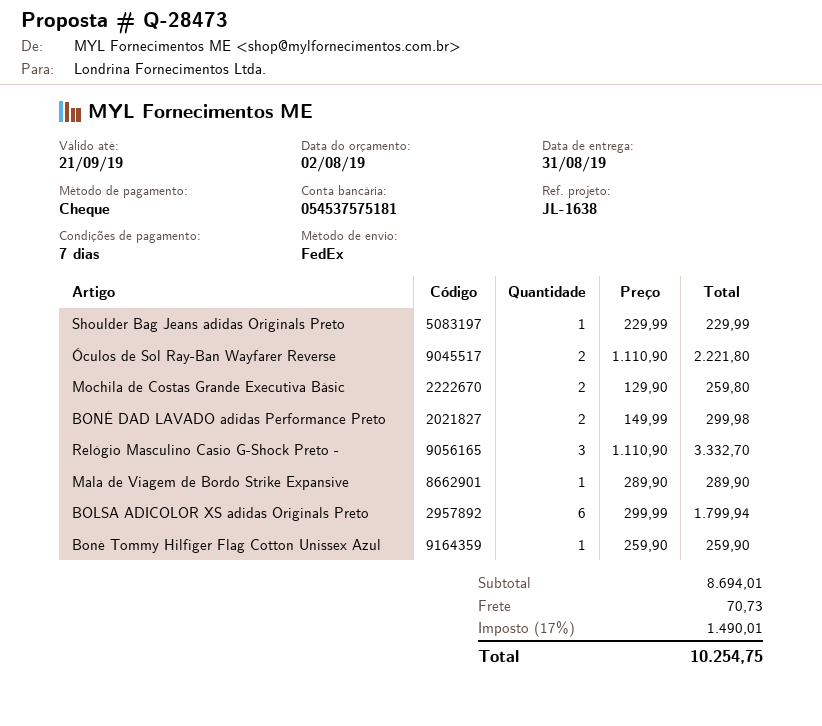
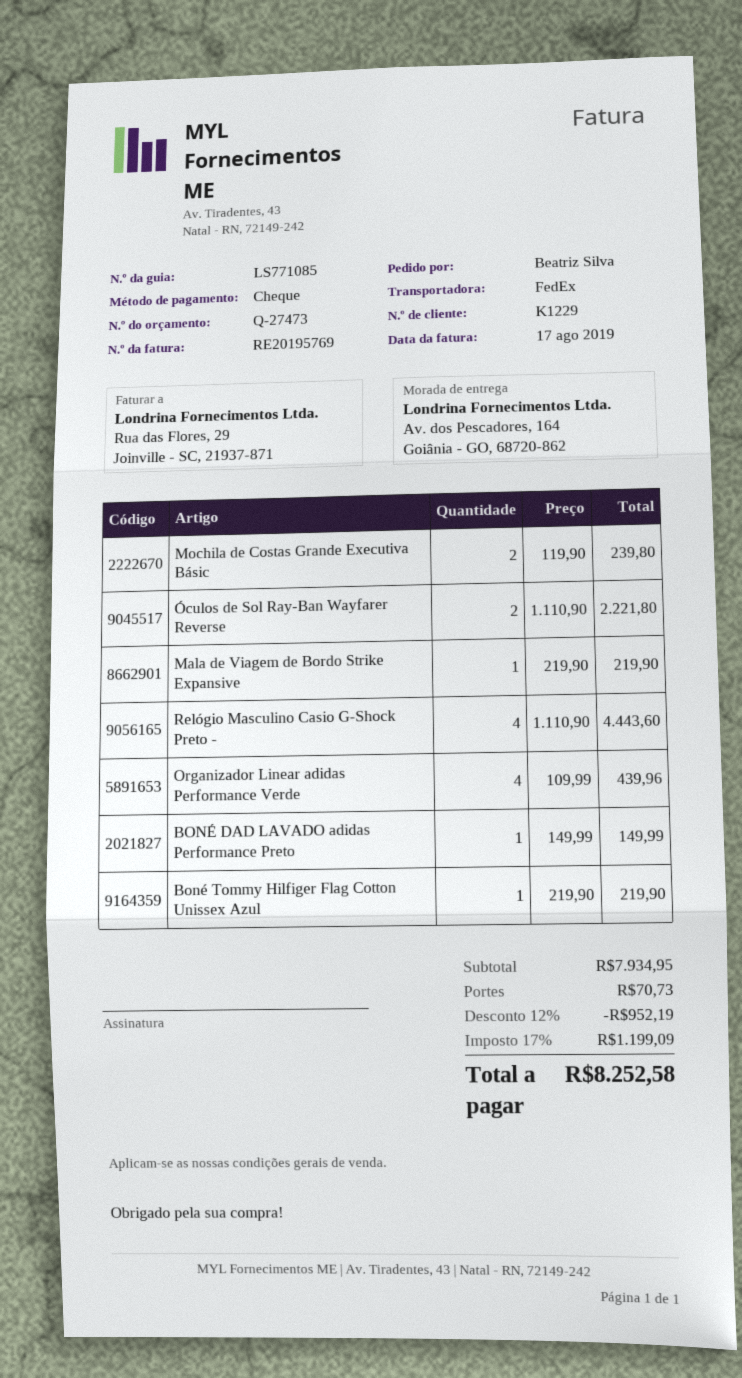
quote number: Q-28473 -> Q-27473
Shoulder Bag Jeans adidas Originals Preto: 1 x 229.99 = 229.99 -> none
Mochila de Costas Grande Executiva Básic: 2 x 129.90 = 259.80 -> 2 x 119.90 = 239.80
BONÉ DAD LAVADO adidas Performance Preto: 2 x 149.99 = 299.98 -> 1 x 149.99 = 149.99
Relógio Masculino Casio G-Shock Preto -: 3 x 1110.90 = 3332.70 -> 4 x 1110.90 = 4443.60
Mala de Viagem de Bordo Strike Expansive: 1 x 289.90 = 289.90 -> 1 x 219.90 = 219.90
BOLSA ADICOLOR XS adidas Originals Preto: 6 x 299.99 = 1799.94 -> none
Boné Tommy Hilfiger Flag Cotton Unissex Azul: 1 x 259.90 = 259.90 -> 1 x 219.90 = 219.90
Organizador Linear adidas Performance Verde: none -> 4 x 109.99 = 439.96
subtotal: 8694.01 -> 7934.95
discount: none -> 12% = 952.19
tax: 17% = 1490.01 -> 17% = 1199.09
total: 10254.75 -> 8252.58

